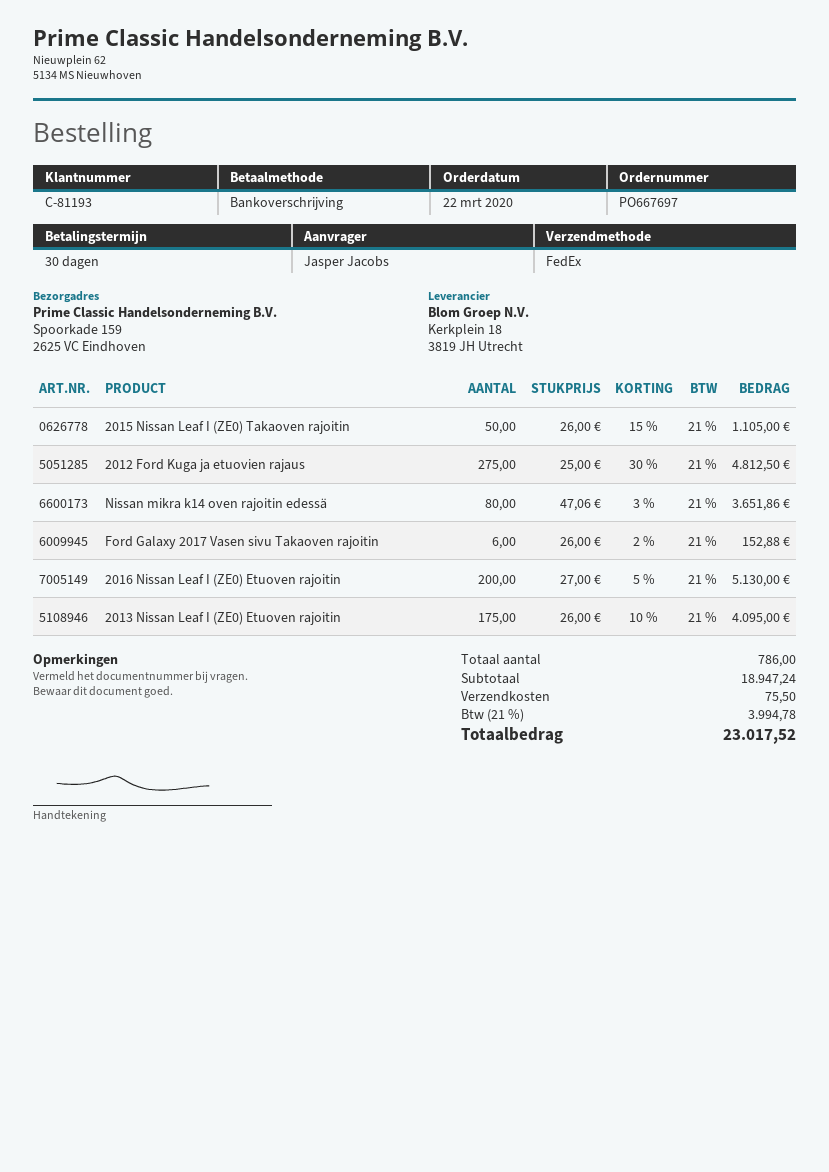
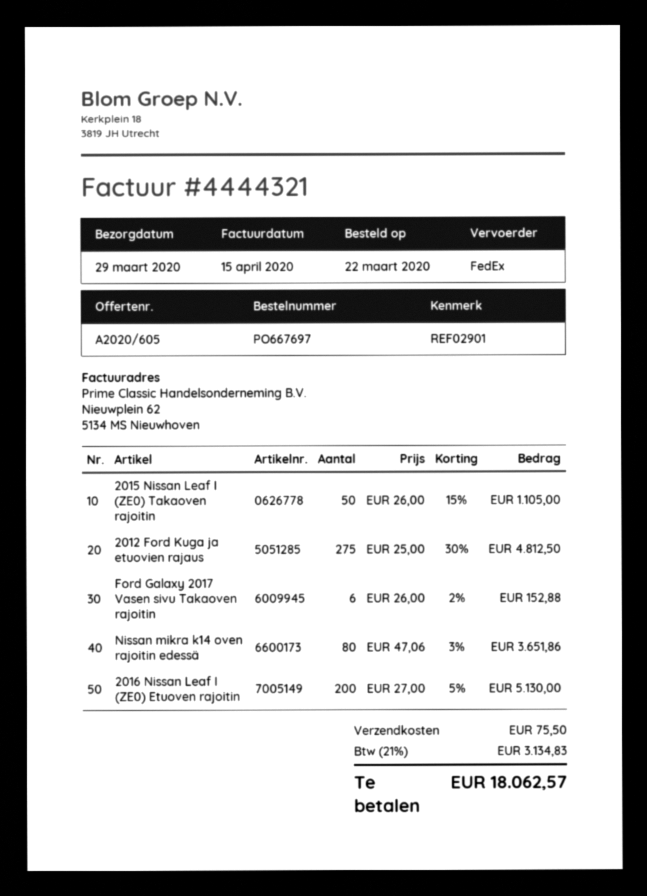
2013 Nissan Leaf I (ZE0) Etuoven rajoitin: 175 x 26.00 - 10% = 4095.00 -> none
tax: 21% = 3994.78 -> 21% = 3134.83
total: 23017.52 -> 18062.57

